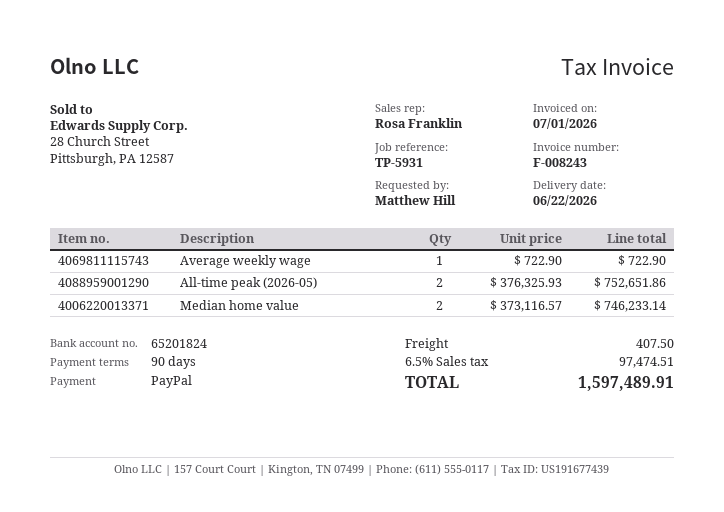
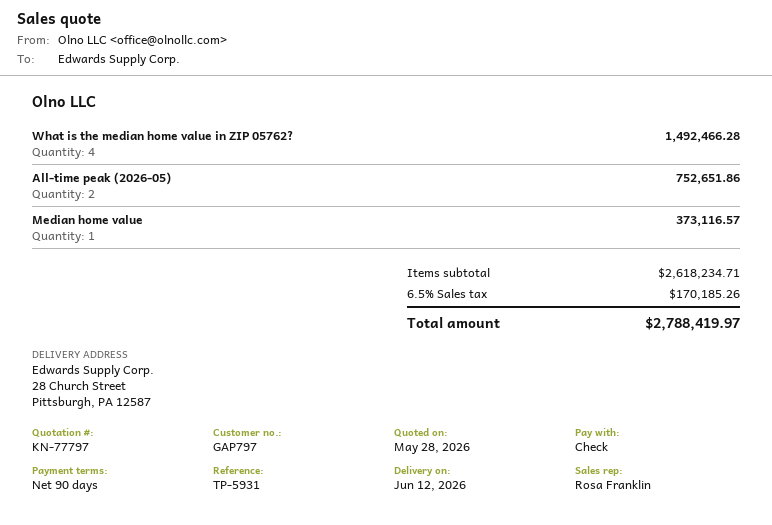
delivery date: 2026-06-22 -> 2026-06-12
payment method: PayPal -> cheque
Average weekly wage: 1 for 722.90 -> none
Median home value: 2 for 746233.14 -> 1 for 373116.57
What is the median home value in ZIP 05762?: none -> 4 for 1492466.28
shipping: 407.50 -> none
tax: 6.5% = 97474.51 -> 6.5% = 170185.26
total: 1597489.91 -> 2788419.97

